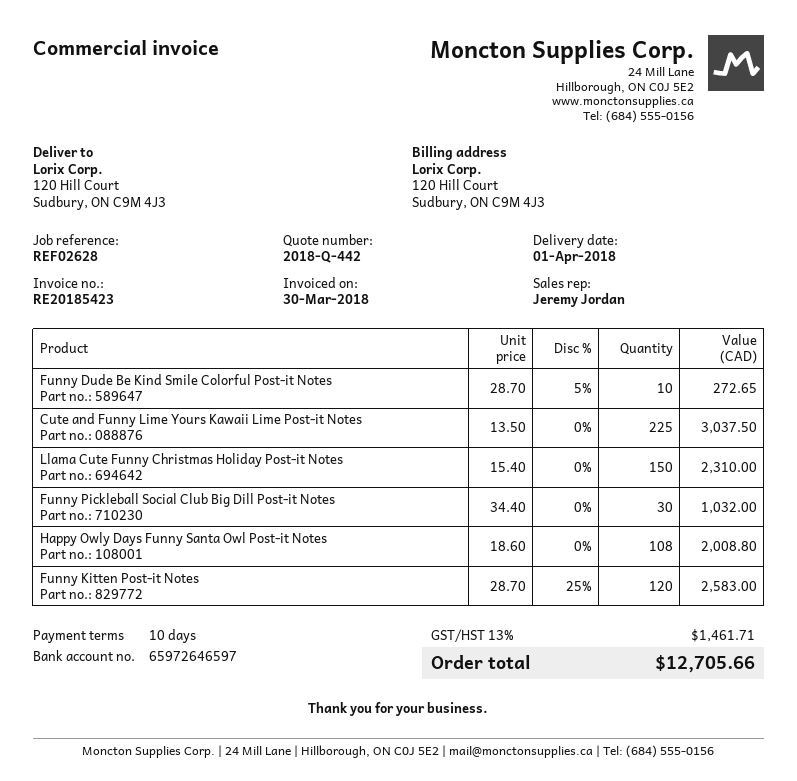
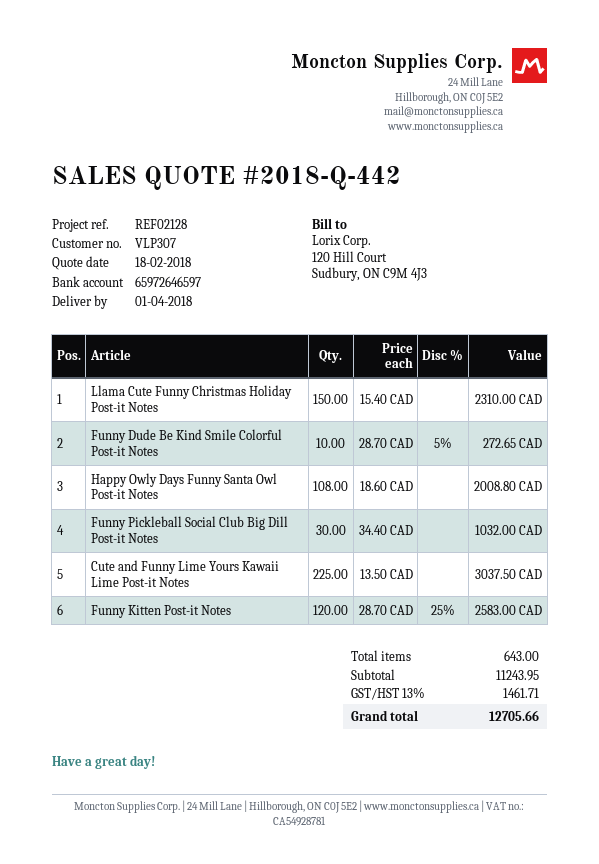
reference: REF02628 -> REF02128

